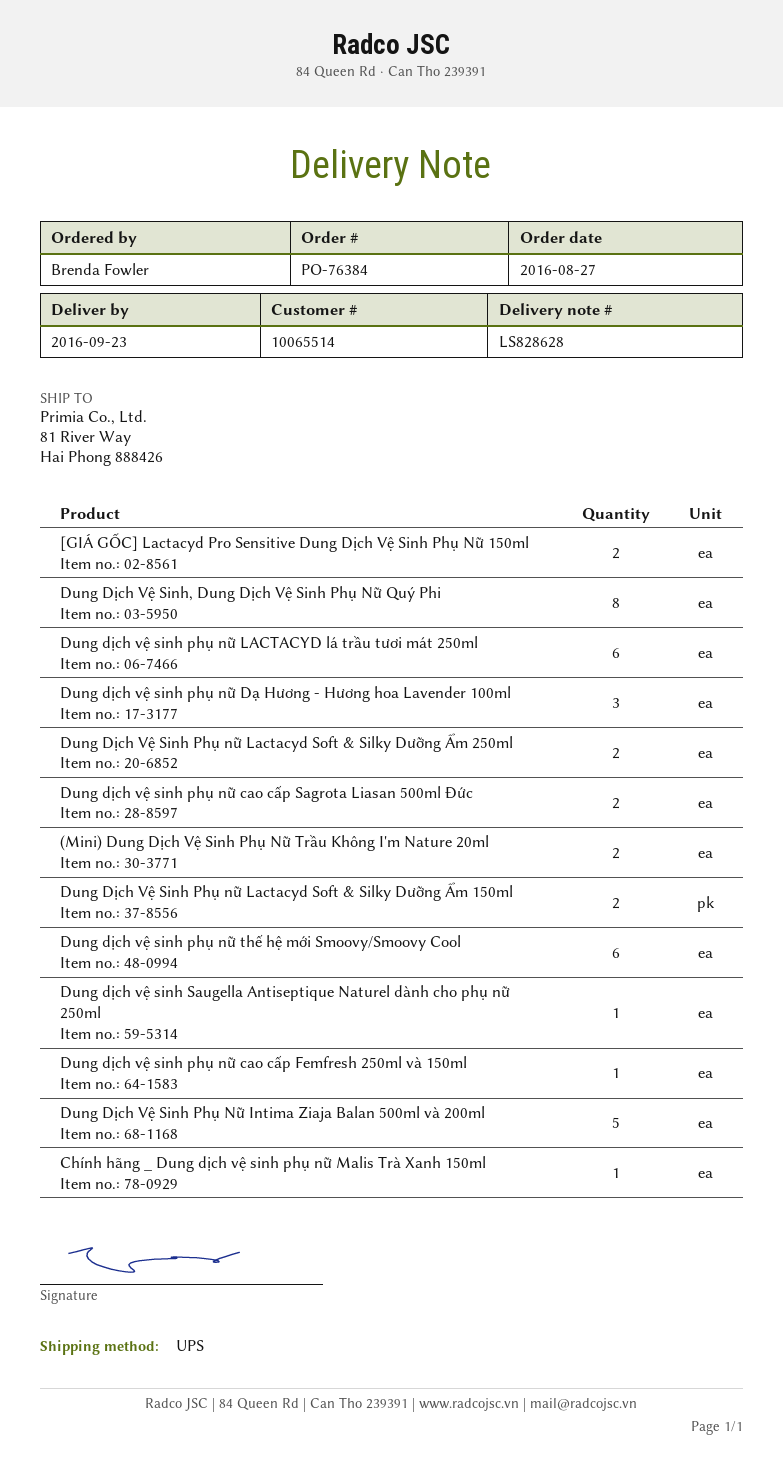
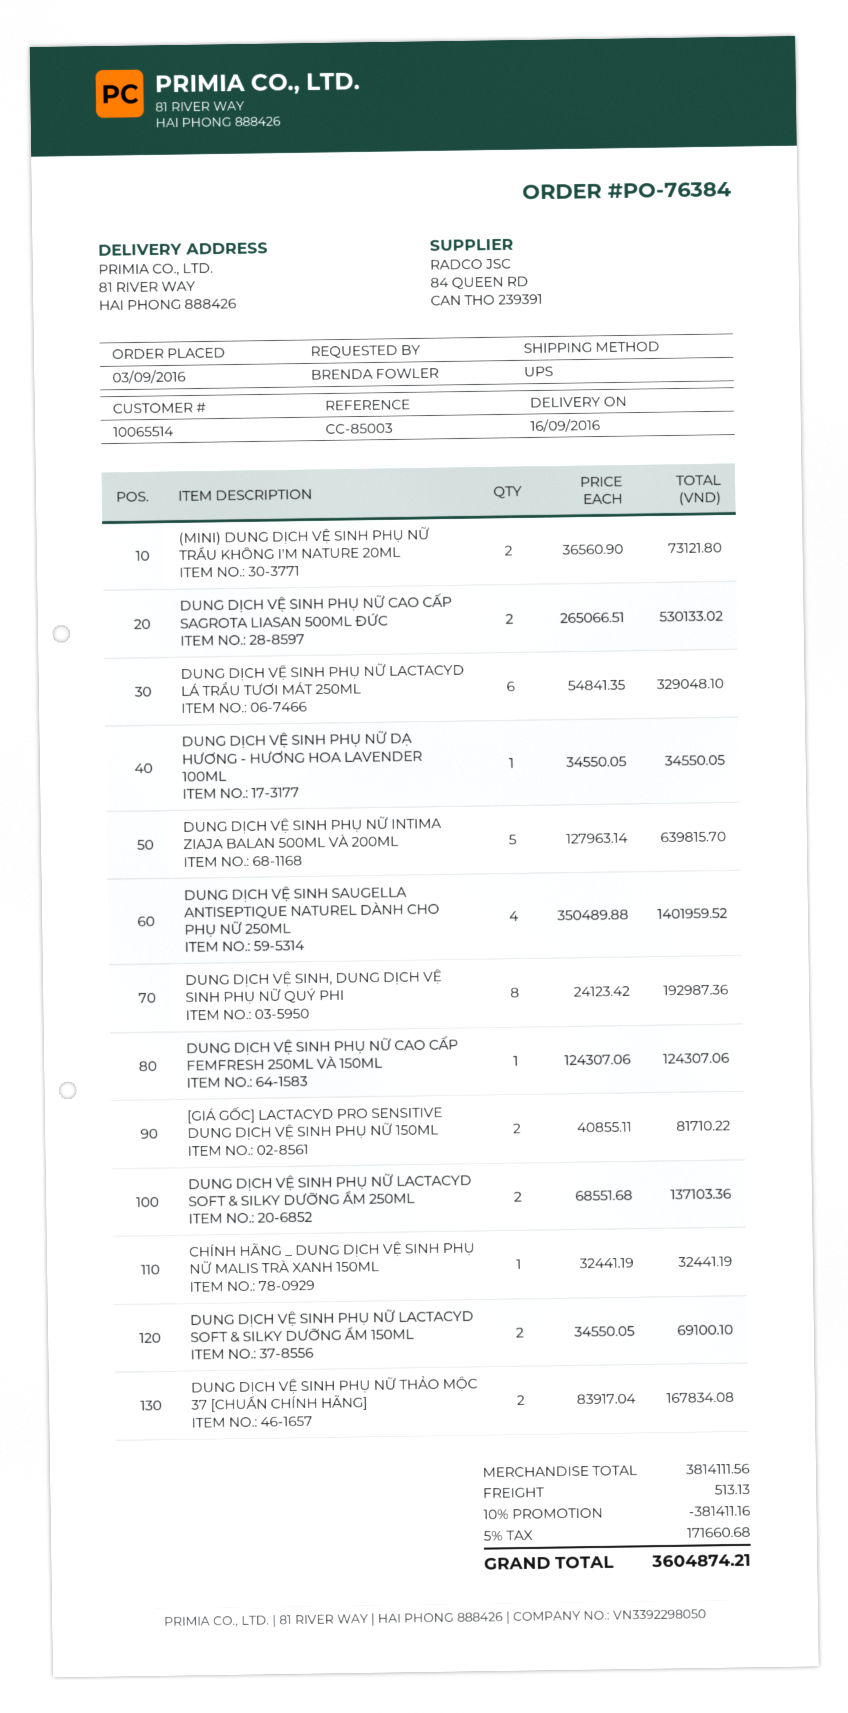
order date: 2016-08-27 -> 2016-09-03
delivery date: 2016-09-23 -> 2016-09-16
Dung dịch vệ sinh phụ nữ Dạ Hương - Hương hoa Lavender 100ml: 3 -> 1
Dung dịch vệ sinh phụ nữ thế hệ mới Smoovy/Smoovy Cool: 6 -> none
Dung dịch vệ sinh Saugella Antiseptique Naturel dành cho phụ nữ 250ml: 1 -> 4
DUNG DỊCH VỆ SINH PHỤ NỮ THẢO MỘC 37 [CHUẨN CHÍNH HÃNG]: none -> 2

